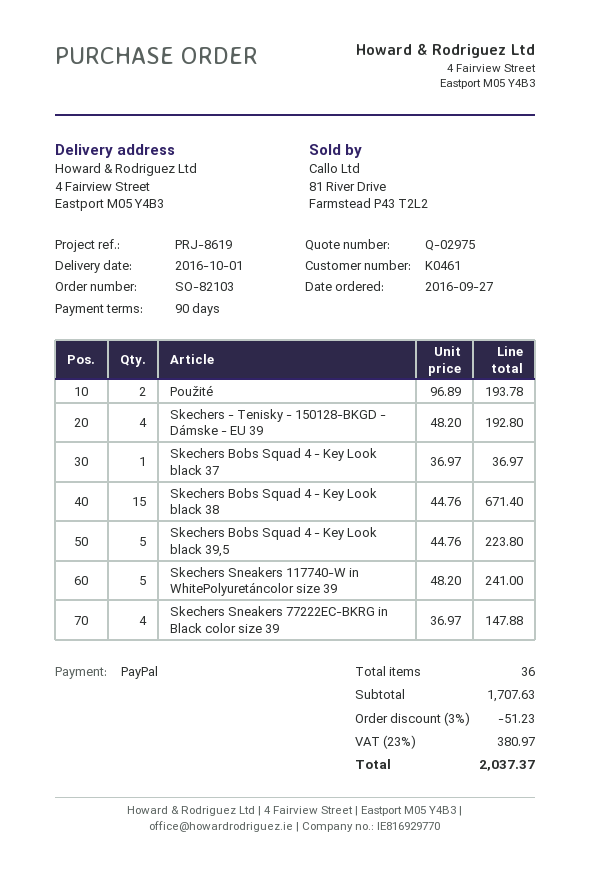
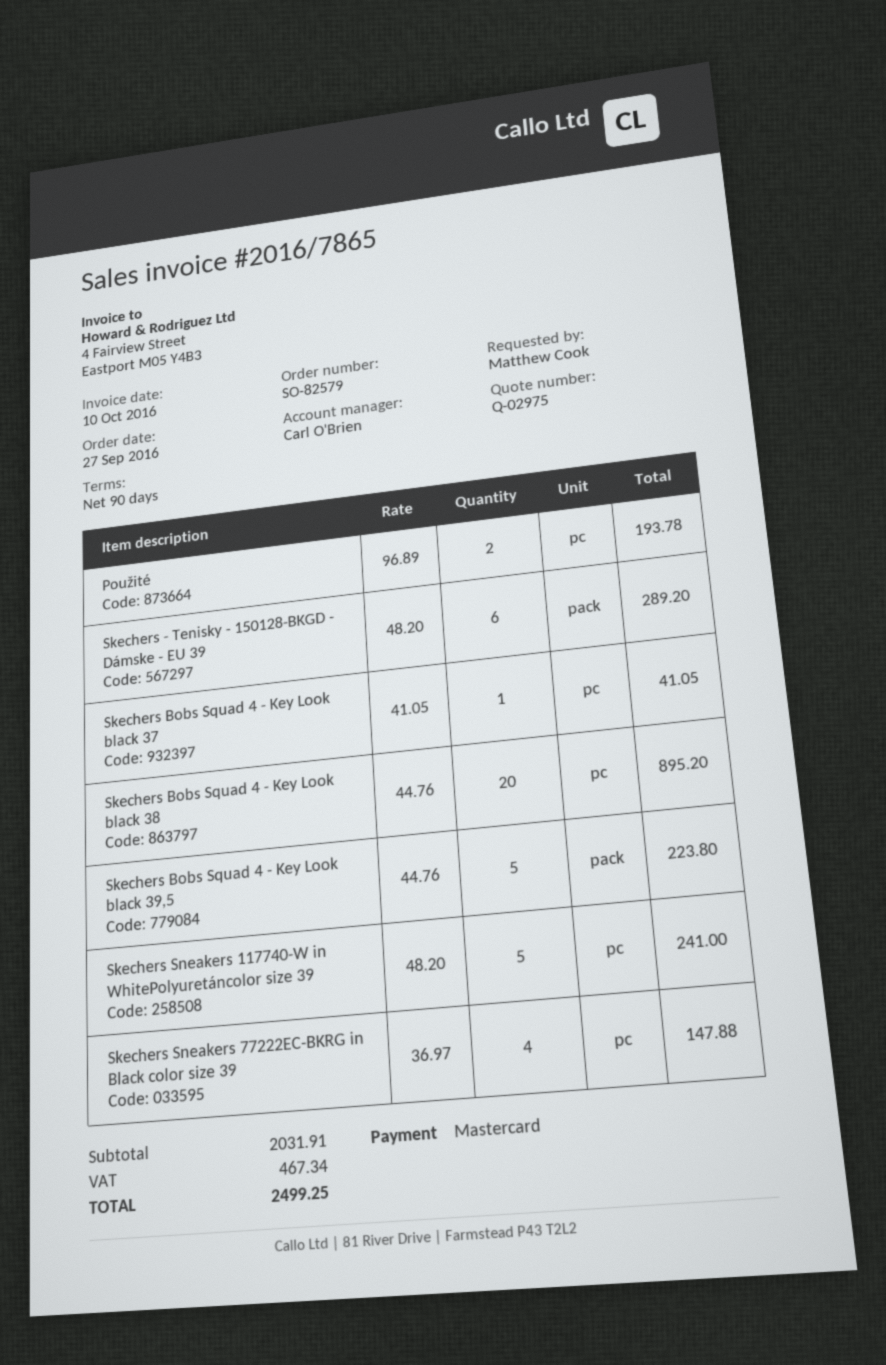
order number: SO-82103 -> SO-82579
payment method: PayPal -> Mastercard
Skechers - Tenisky - 150128-BKGD - Dámske - EU 39: 4 x 48.20 = 192.80 -> 6 x 48.20 = 289.20
Skechers Bobs Squad 4 - Key Look black 37: 1 x 36.97 = 36.97 -> 1 x 41.05 = 41.05
Skechers Bobs Squad 4 - Key Look black 38: 15 x 44.76 = 671.40 -> 20 x 44.76 = 895.20
subtotal: 1707.63 -> 2031.91
discount: 3% = 51.23 -> none
tax: 380.97 -> 467.34
total: 2037.37 -> 2499.25

